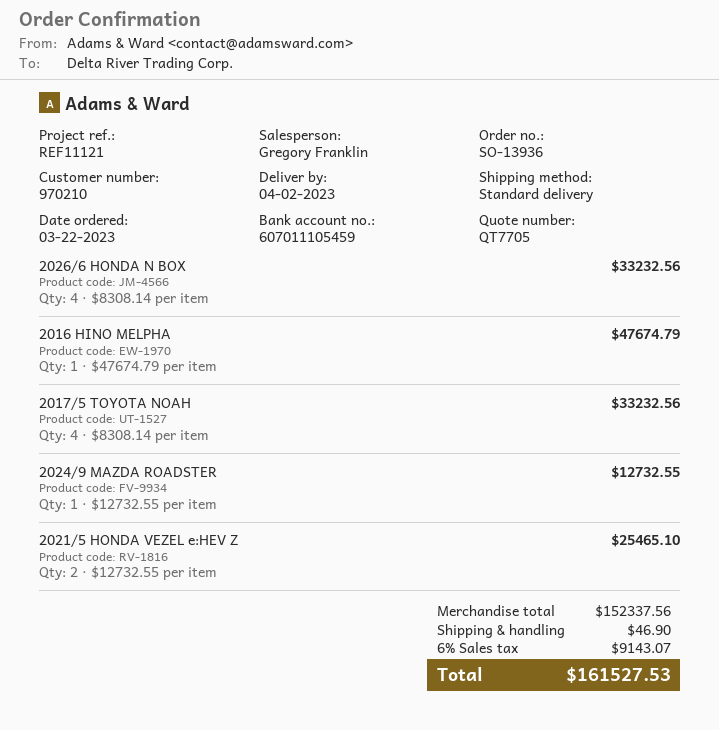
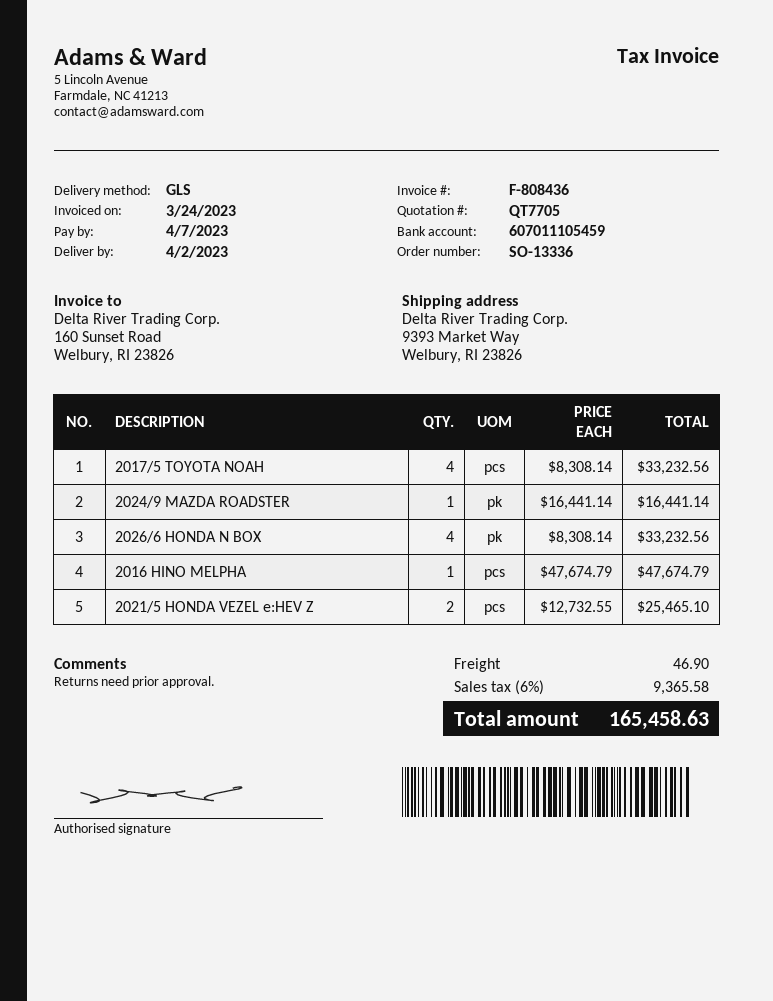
order number: SO-13936 -> SO-13336
shipping method: standard -> GLS
2024/9 MAZDA ROADSTER: 1 x 12732.55 = 12732.55 -> 1 x 16441.14 = 16441.14
tax: 6% = 9143.07 -> 6% = 9365.58
total: 161527.53 -> 165458.63

